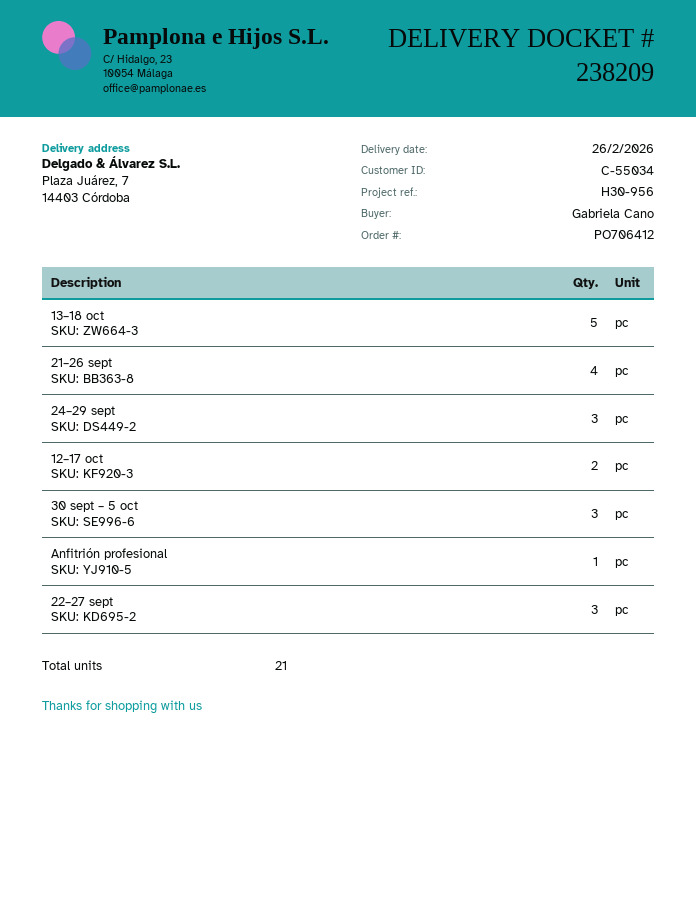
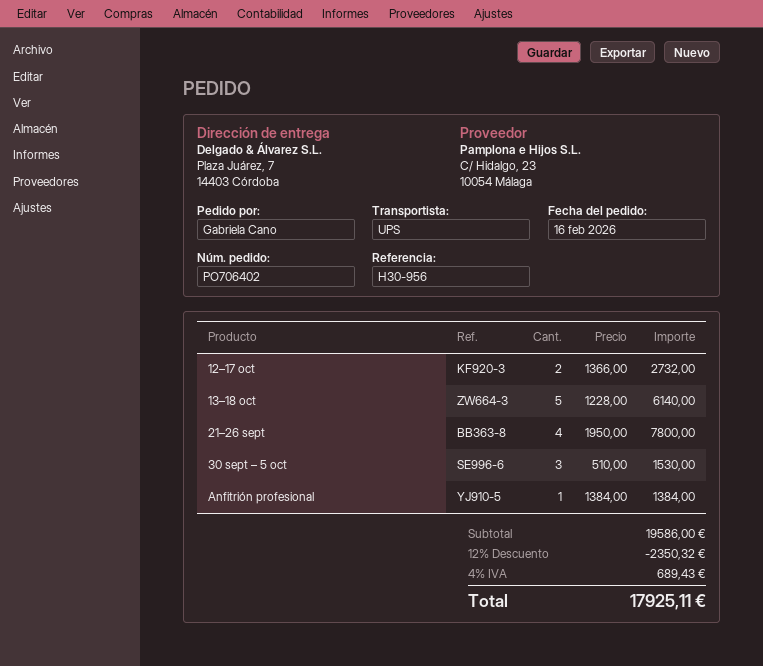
order number: PO706412 -> PO706402
24–29 sept: 3 -> none
22–27 sept: 3 -> none

